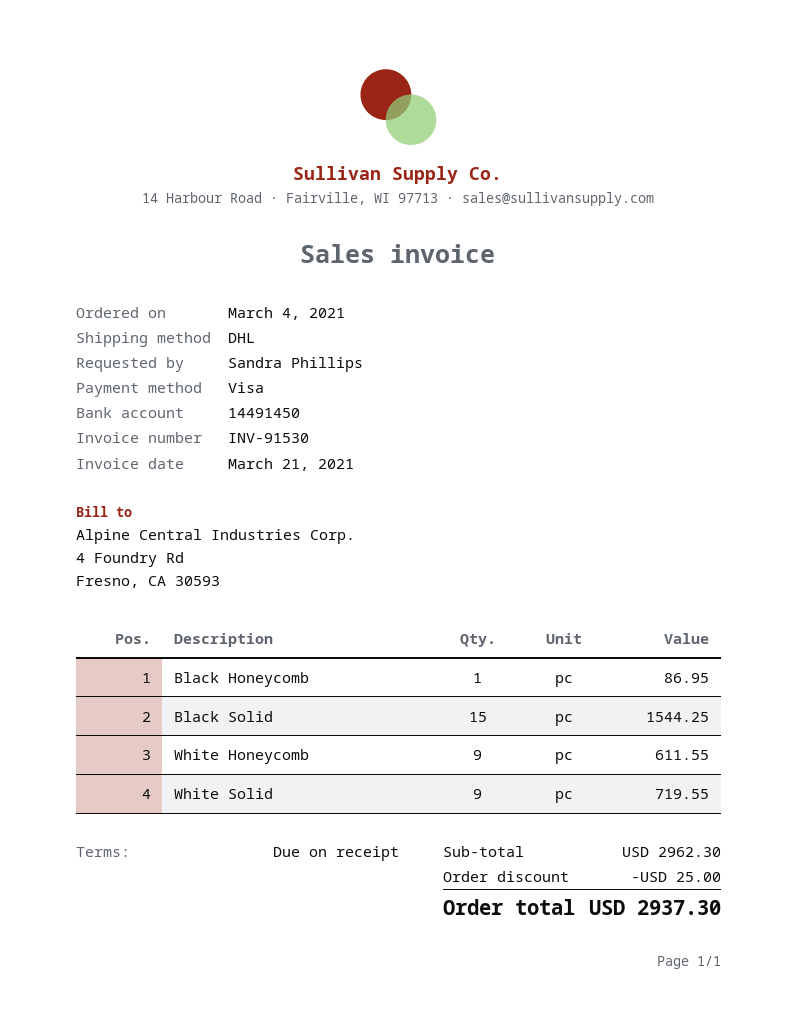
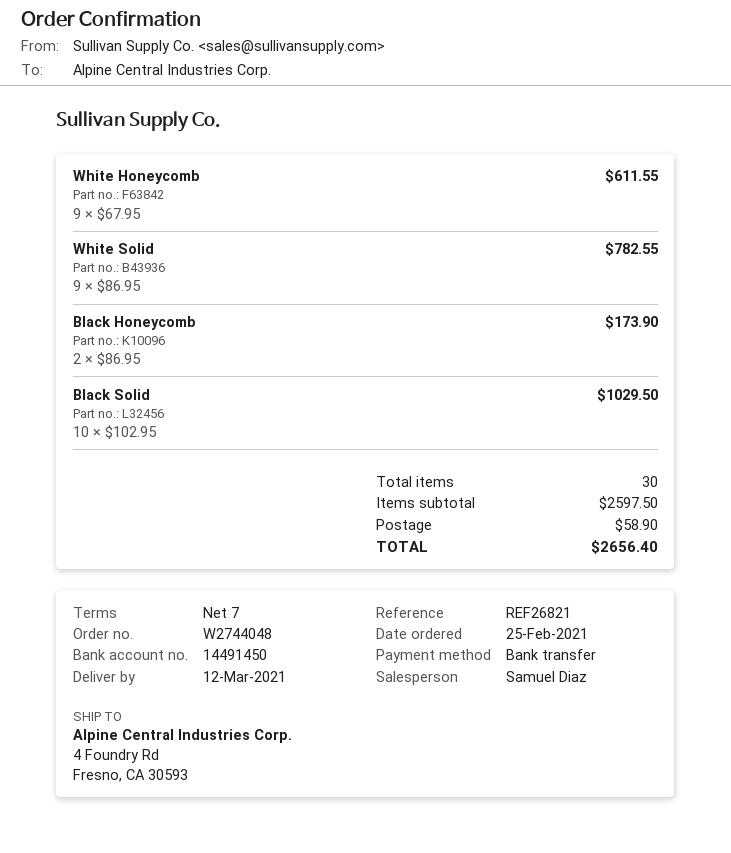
order date: 2021-03-04 -> 2021-02-25
payment terms: on receipt -> 7 days
payment method: Visa -> bank transfer
Black Honeycomb: 1 for 86.95 -> 2 for 173.90
Black Solid: 15 for 1544.25 -> 10 for 1029.50
White Solid: 9 for 719.55 -> 9 for 782.55
subtotal: 2962.30 -> 2597.50
discount: 25.00 -> none
shipping: none -> 58.90
total: 2937.30 -> 2656.40

